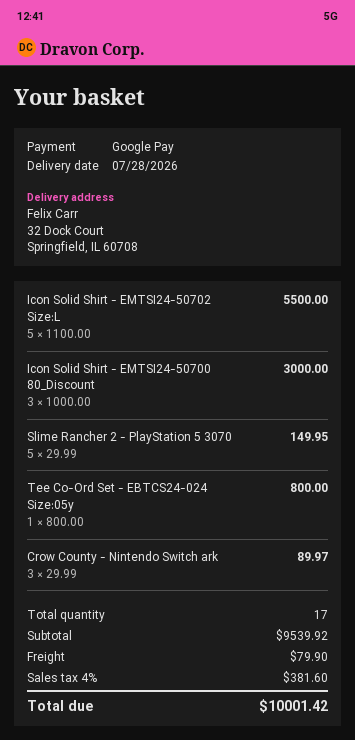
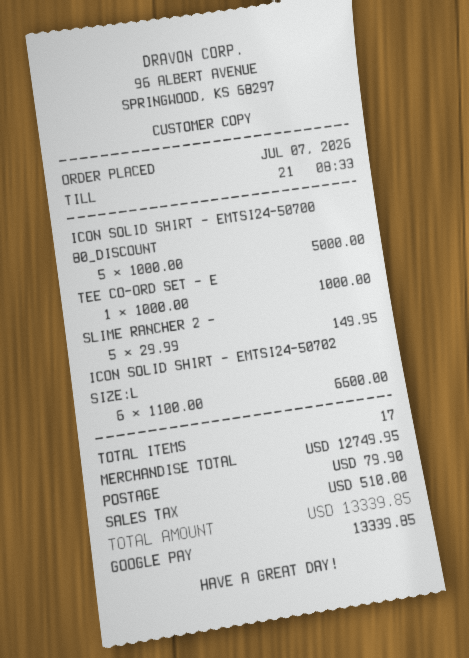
Icon Solid Shirt - EMTSI24-50702 Size:L: 5 x 1100.00 = 5500.00 -> 6 x 1100.00 = 6600.00
Icon Solid Shirt - EMTSI24-50700 80_Discount: 3 x 1000.00 = 3000.00 -> 5 x 1000.00 = 5000.00
Tee Co-Ord Set - EBTCS24-024 Size:05y: 1 x 800.00 = 800.00 -> 1 x 1000.00 = 1000.00
Crow County - Nintendo Switch ark: 3 x 29.99 = 89.97 -> none
subtotal: 9539.92 -> 12749.95
tax: 381.60 -> 510.00
total: 10001.42 -> 13339.85

